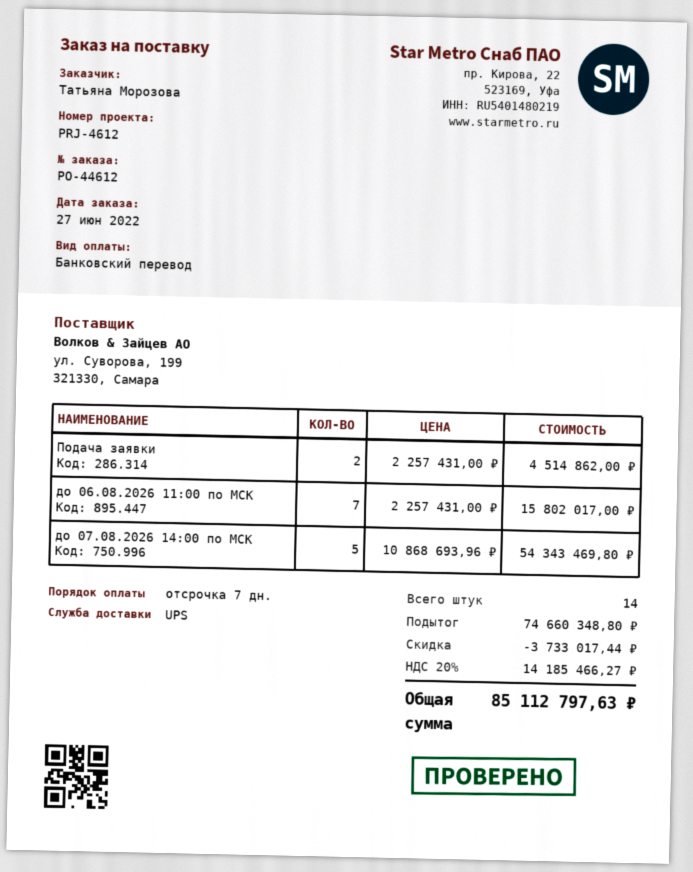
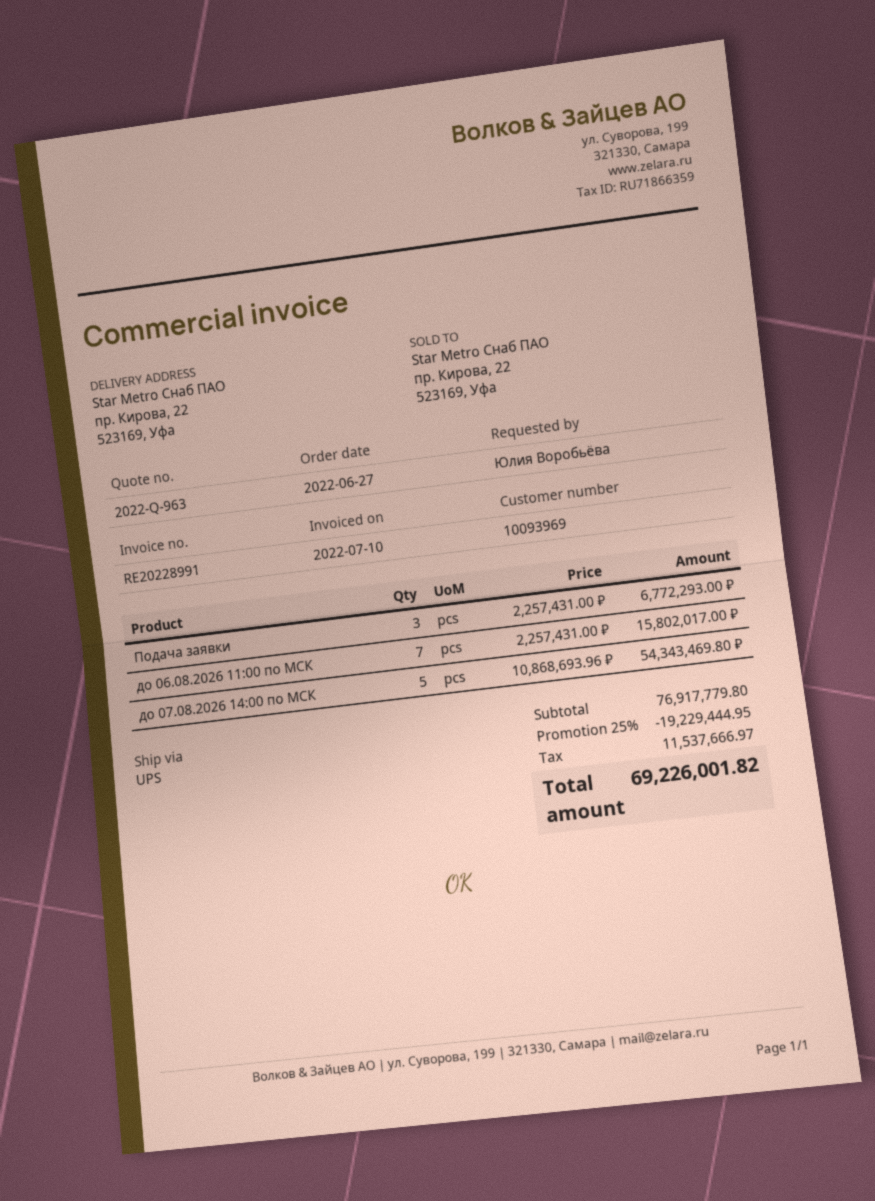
ordered by: Татьяна Морозова -> Юлия Воробьёва
Подача заявки: 2 x 2257431.00 = 4514862.00 -> 3 x 2257431.00 = 6772293.00
subtotal: 74660348.80 -> 76917779.80
discount: 3733017.44 -> 19229444.95
tax: 14185466.27 -> 11537666.97
total: 85112797.63 -> 69226001.82

